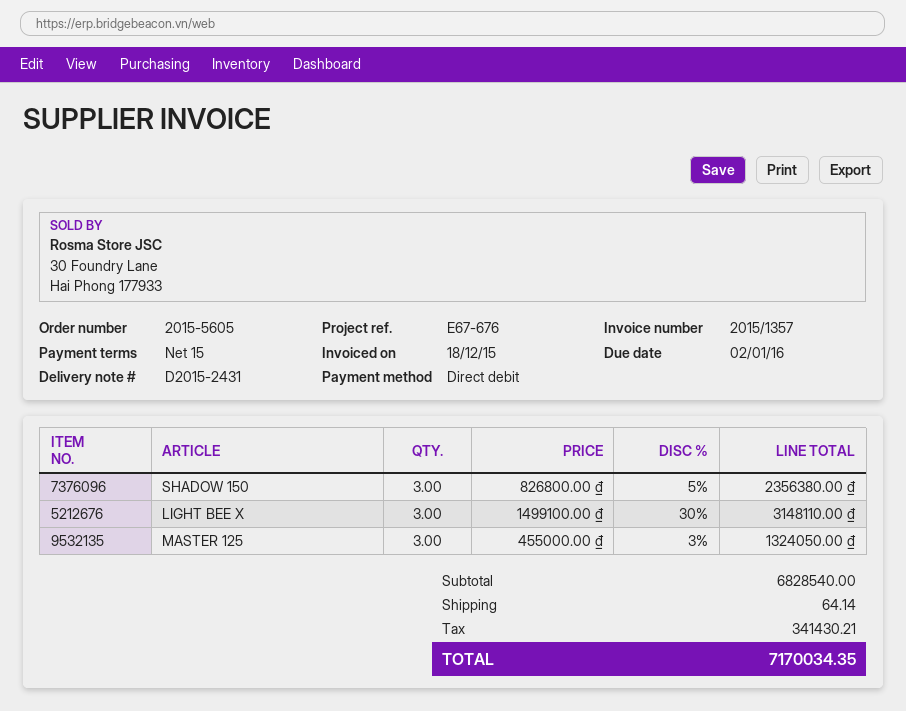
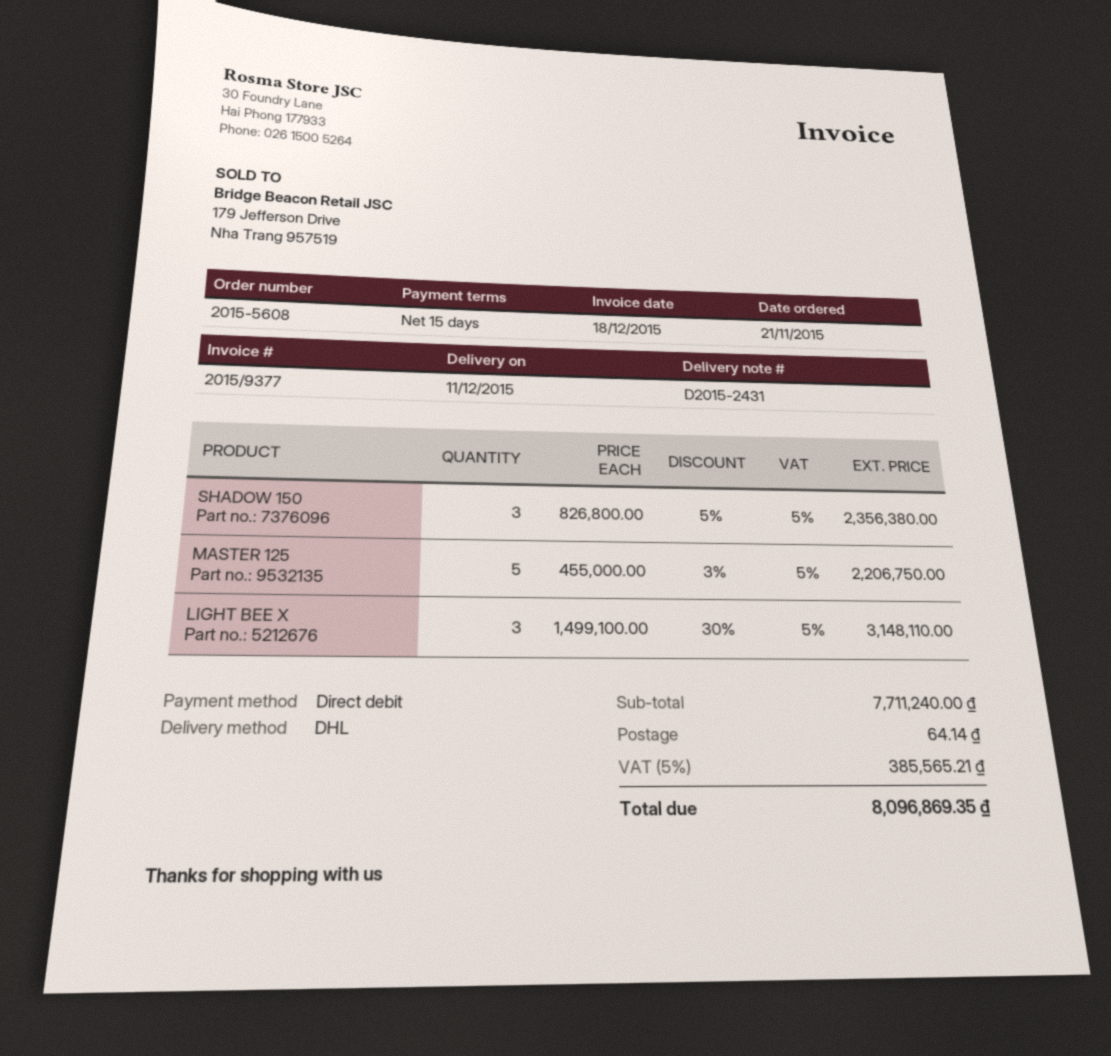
order number: 2015-5605 -> 2015-5608
invoice number: 2015/1357 -> 2015/9377
MASTER 125: 3 x 455000.00 - 3% = 1324050.00 -> 5 x 455000.00 - 3% = 2206750.00
subtotal: 6828540.00 -> 7711240.00
tax: 341430.21 -> 385565.21
total: 7170034.35 -> 8096869.35

